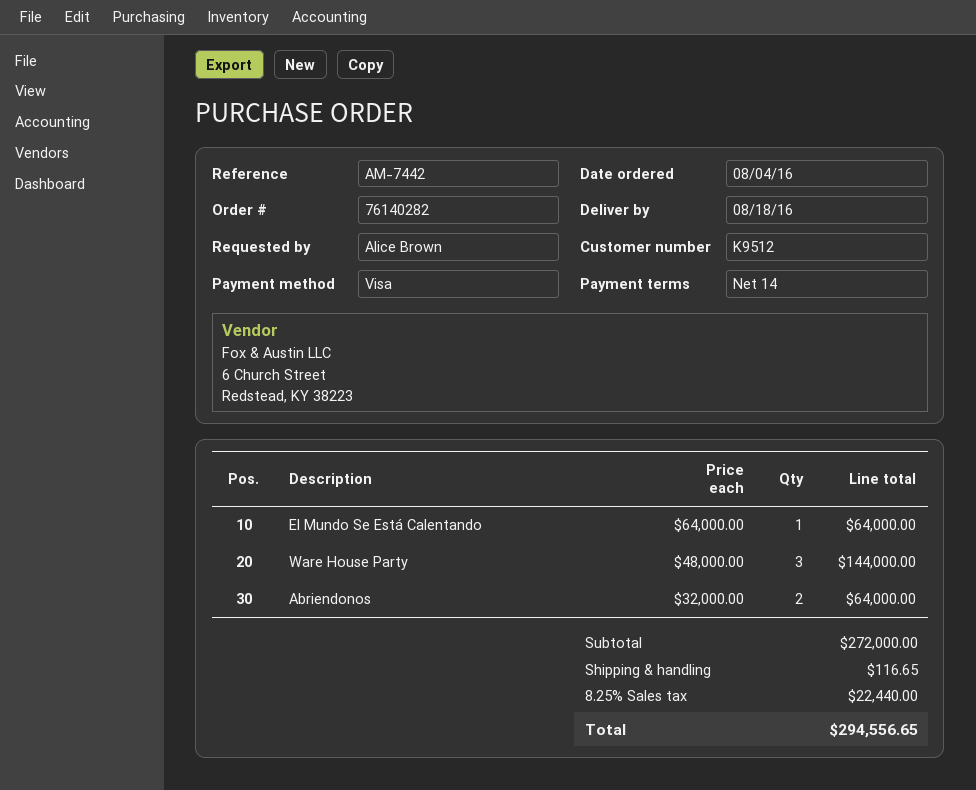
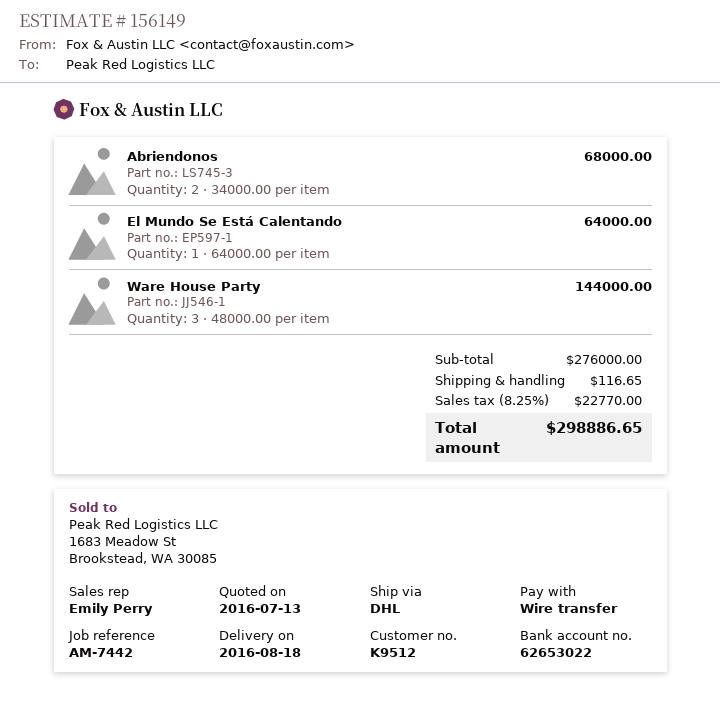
payment method: Visa -> bank transfer
Abriendonos: 2 x 32000.00 = 64000.00 -> 2 x 34000.00 = 68000.00
subtotal: 272000.00 -> 276000.00
tax: 8.25% = 22440.00 -> 8.25% = 22770.00
total: 294556.65 -> 298886.65

